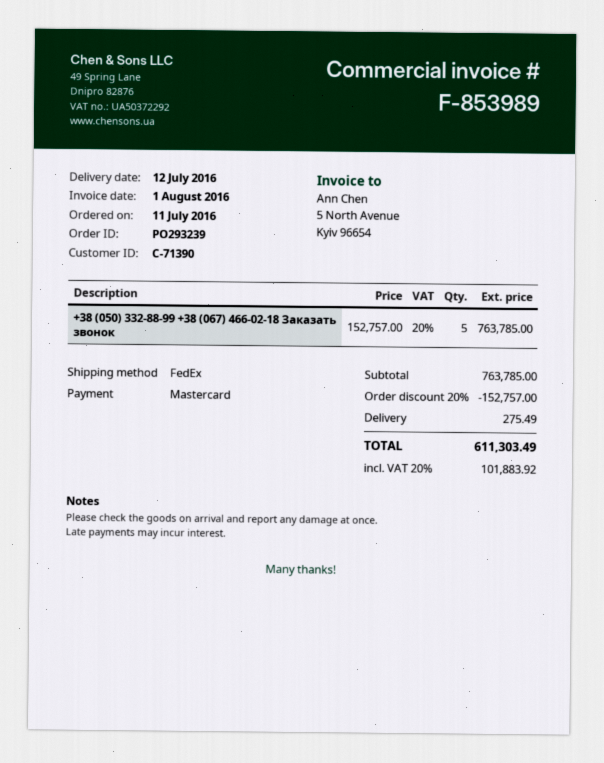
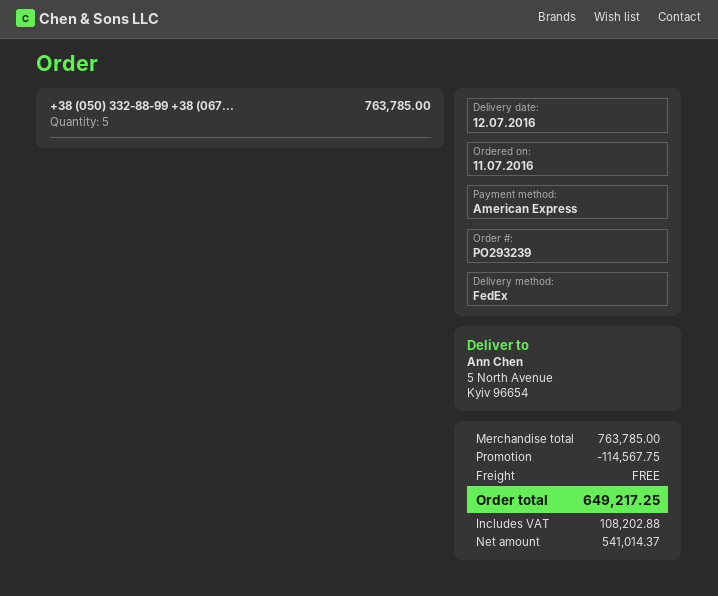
payment method: Mastercard -> American Express
discount: 152757.00 -> 114567.75
shipping: 275.49 -> 0.00
tax: 101883.92 -> 108202.88
total: 611303.49 -> 649217.25

